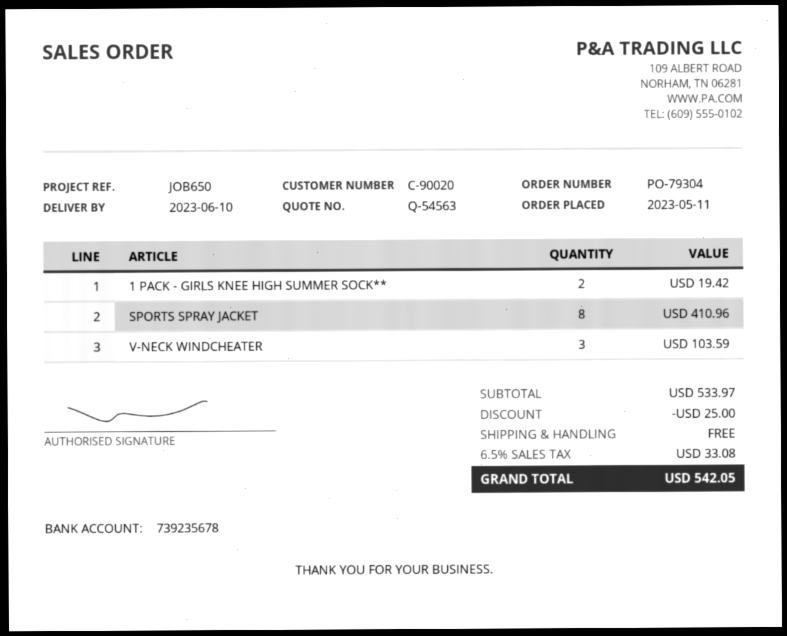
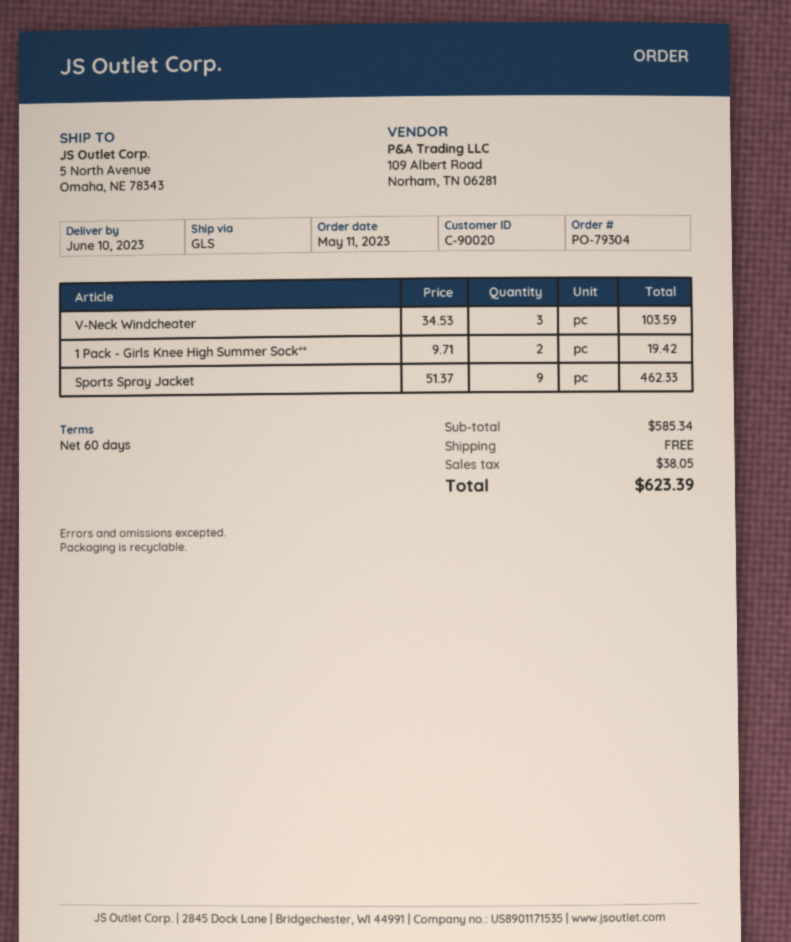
SPORTS SPRAY JACKET: 8 for 410.96 -> 9 for 462.33
subtotal: 533.97 -> 585.34
discount: 25.00 -> none
tax: 33.08 -> 38.05
total: 542.05 -> 623.39

